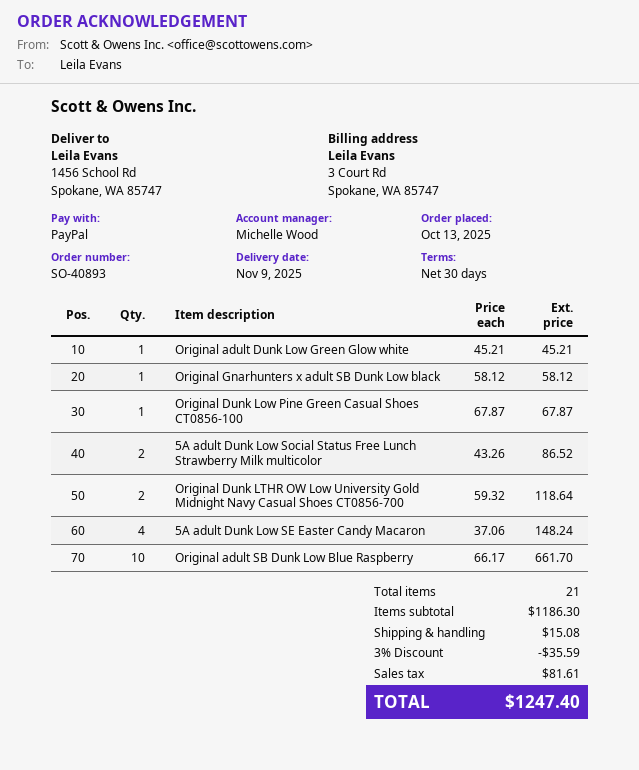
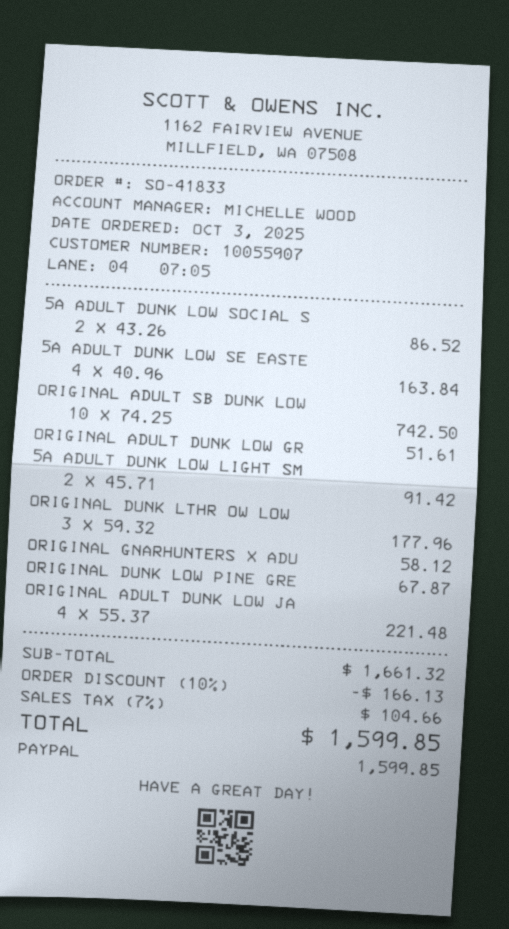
order number: SO-40893 -> SO-41833
order date: 2025-10-13 -> 2025-10-03
Original adult Dunk Low Green Glow white: 1 x 45.21 = 45.21 -> 1 x 51.61 = 51.61
Original Dunk LTHR OW Low University Gold Midnight Navy Casual Shoes CT0856-700: 2 x 59.32 = 118.64 -> 3 x 59.32 = 177.96
5A adult Dunk Low SE Easter Candy Macaron: 4 x 37.06 = 148.24 -> 4 x 40.96 = 163.84
Original adult SB Dunk Low Blue Raspberry: 10 x 66.17 = 661.70 -> 10 x 74.25 = 742.50
5A ADULT DUNK LOW LIGHT SM: none -> 2 x 45.71 = 91.42
ORIGINAL ADULT DUNK LOW JA: none -> 4 x 55.37 = 221.48
subtotal: 1186.30 -> 1661.32
discount: 3% = 35.59 -> 10% = 166.13
shipping: 15.08 -> none
tax: 81.61 -> 104.66
total: 1247.40 -> 1599.85

